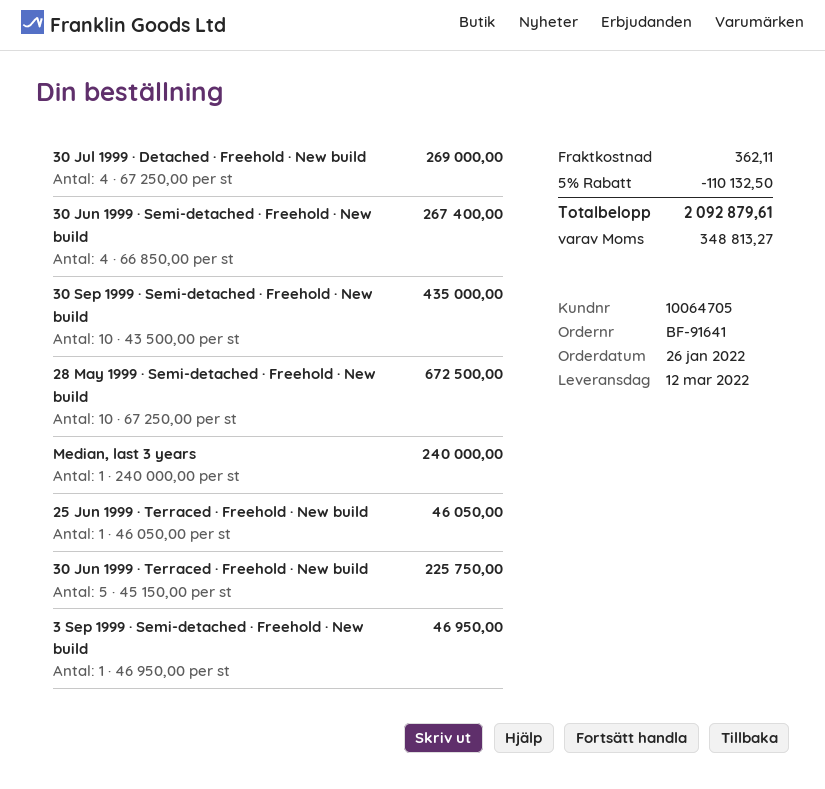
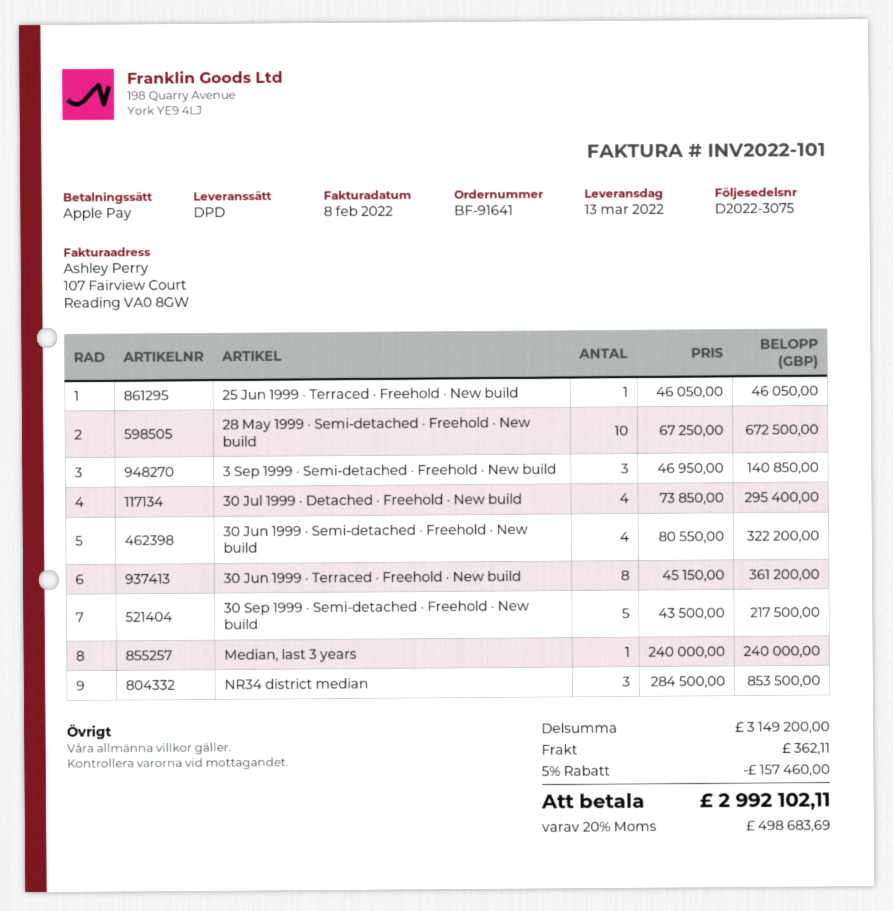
delivery date: 2022-03-12 -> 2022-03-13
30 Jul 1999 · Detached · Freehold · New build: 4 x 67250.00 = 269000.00 -> 4 x 73850.00 = 295400.00
30 Jun 1999 · Semi-detached · Freehold · New build: 4 x 66850.00 = 267400.00 -> 4 x 80550.00 = 322200.00
30 Sep 1999 · Semi-detached · Freehold · New build: 10 x 43500.00 = 435000.00 -> 5 x 43500.00 = 217500.00
30 Jun 1999 · Terraced · Freehold · New build: 5 x 45150.00 = 225750.00 -> 8 x 45150.00 = 361200.00
3 Sep 1999 · Semi-detached · Freehold · New build: 1 x 46950.00 = 46950.00 -> 3 x 46950.00 = 140850.00
NR34 district median: none -> 3 x 284500.00 = 853500.00
discount: 5% = 110132.50 -> 5% = 157460.00
tax: 348813.27 -> 498683.69
total: 2092879.61 -> 2992102.11

